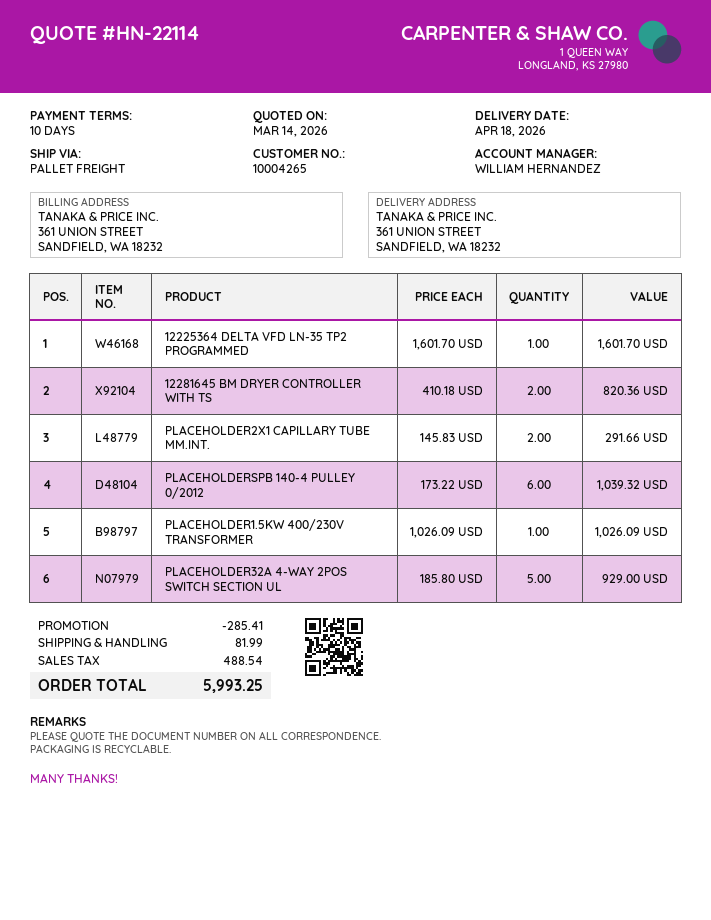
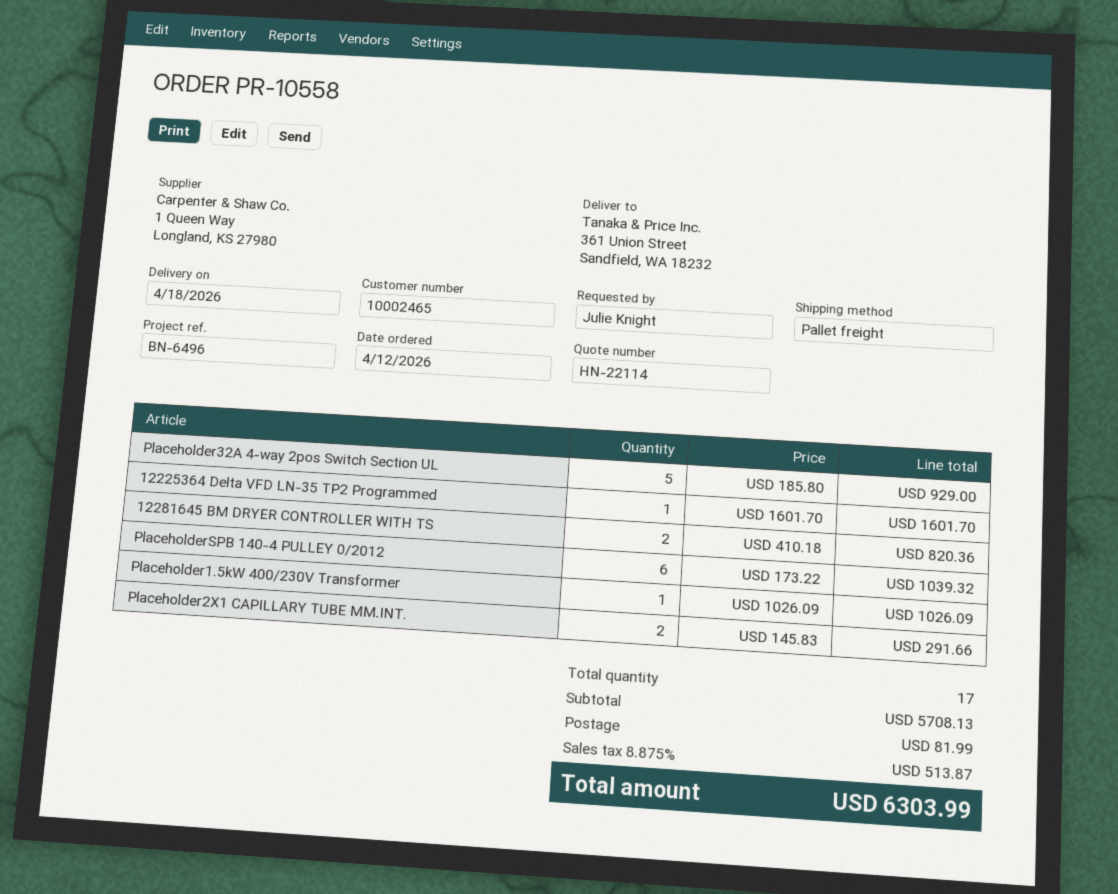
customer number: 10004265 -> 10002465
discount: 285.41 -> none
tax: 488.54 -> 513.87
total: 5993.25 -> 6303.99

